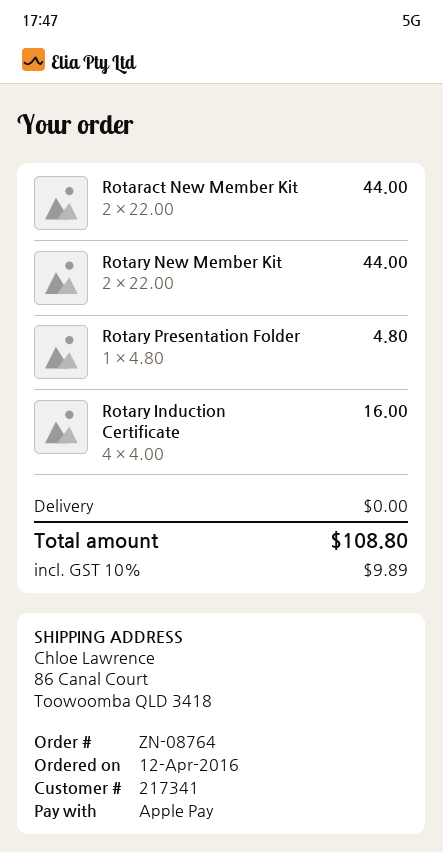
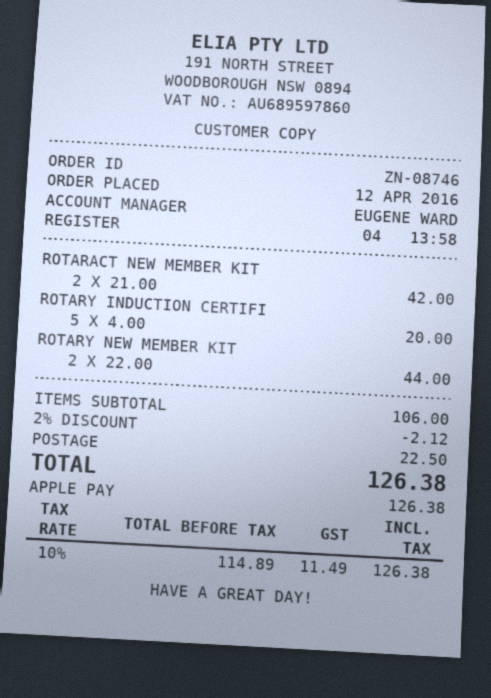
order number: ZN-08764 -> ZN-08746
Rotaract New Member Kit: 2 x 22.00 = 44.00 -> 2 x 21.00 = 42.00
Rotary Presentation Folder: 1 x 4.80 = 4.80 -> none
Rotary Induction Certificate: 4 x 4.00 = 16.00 -> 5 x 4.00 = 20.00
discount: none -> 2% = 2.12
shipping: 0.00 -> 22.50
tax: 10% = 9.89 -> 10% = 11.49
total: 108.80 -> 126.38

